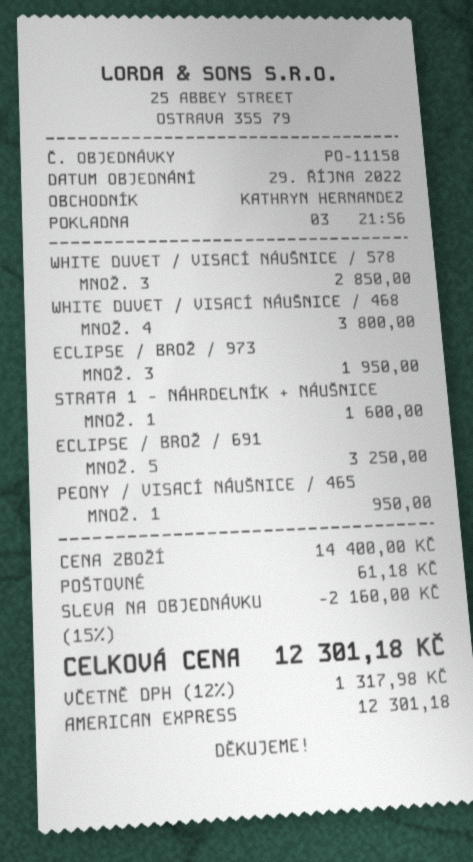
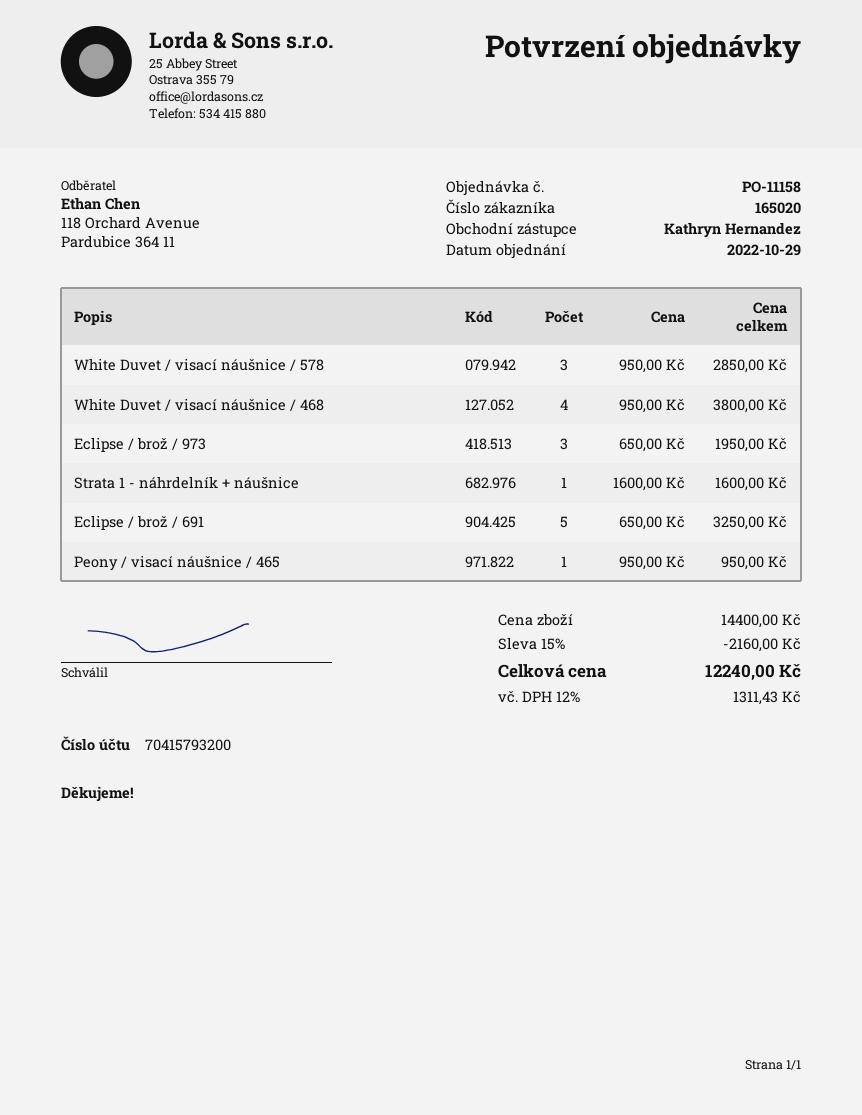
shipping: 61.18 -> none
tax: 12% = 1317.98 -> 12% = 1311.43
total: 12301.18 -> 12240.00

